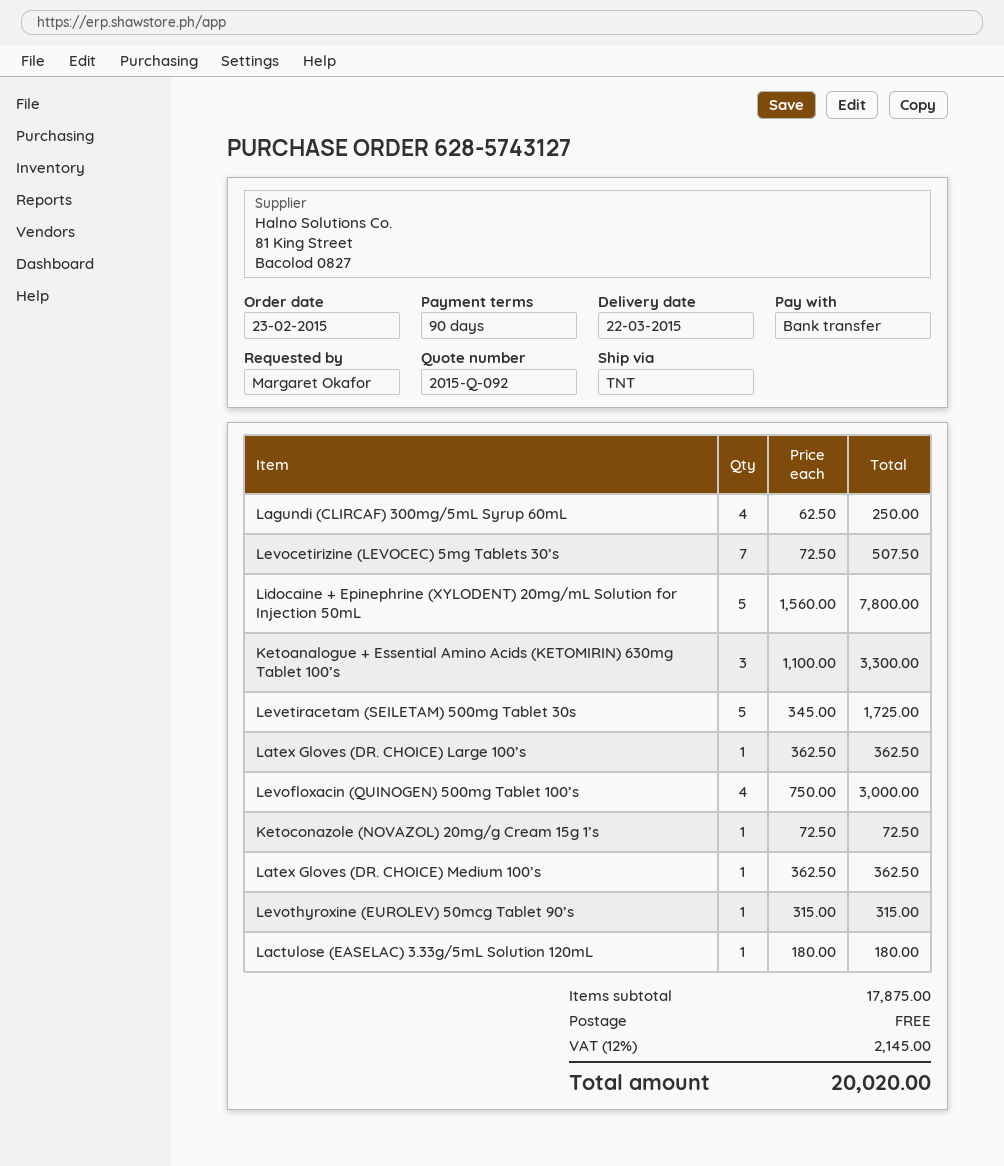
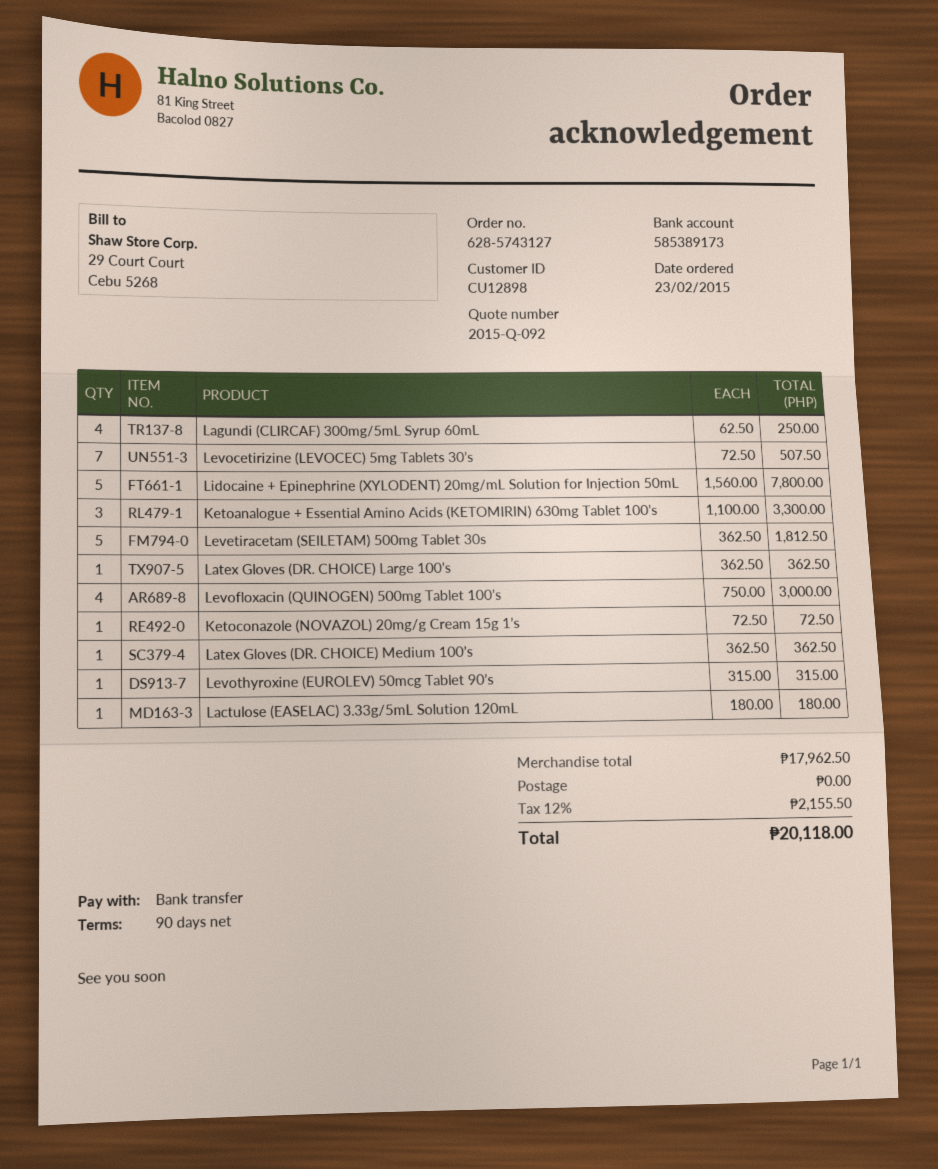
Levetiracetam (SEILETAM) 500mg Tablet 30s: 5 x 345.00 = 1725.00 -> 5 x 362.50 = 1812.50
subtotal: 17875.00 -> 17962.50
tax: 12% = 2145.00 -> 12% = 2155.50
total: 20020.00 -> 20118.00

